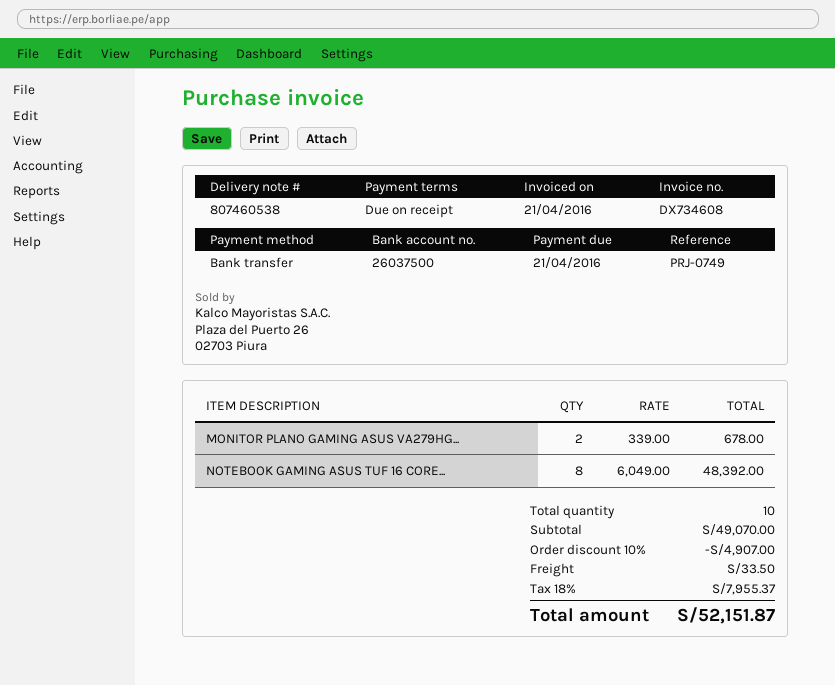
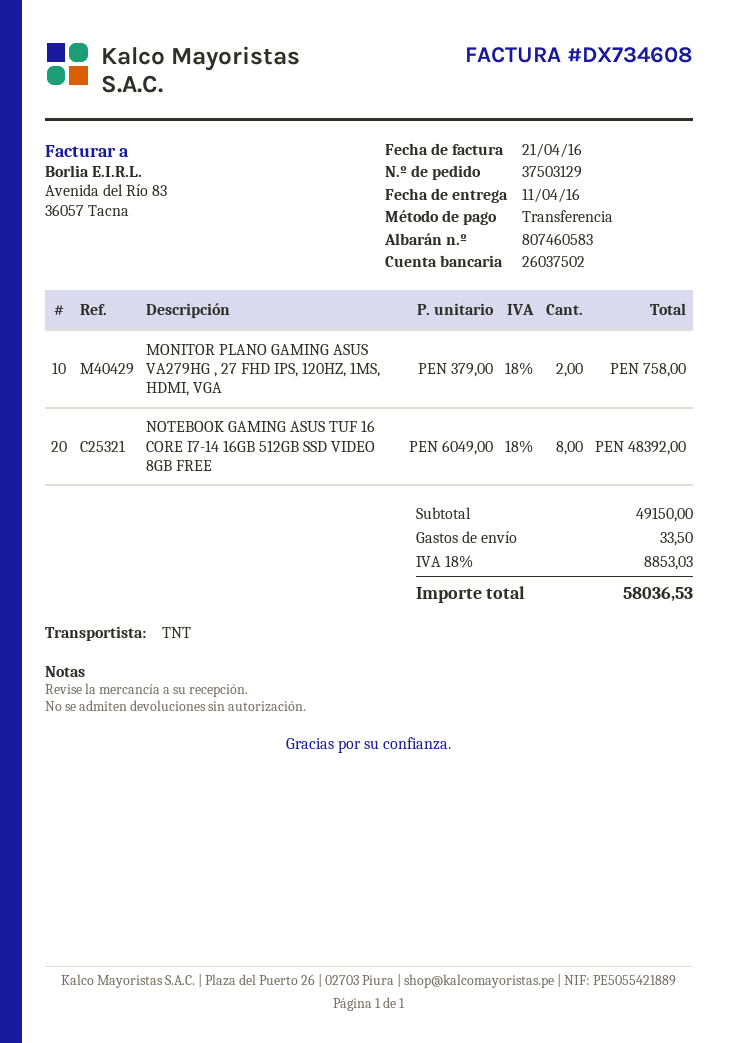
delivery note number: 807460538 -> 807460583
bank account: 26037500 -> 26037502
MONITOR PLANO GAMING ASUS VA279HG...: 2 x 339.00 = 678.00 -> 2 x 379.00 = 758.00
subtotal: 49070.00 -> 49150.00
discount: 10% = 4907.00 -> none
tax: 18% = 7955.37 -> 18% = 8853.03
total: 52151.87 -> 58036.53

